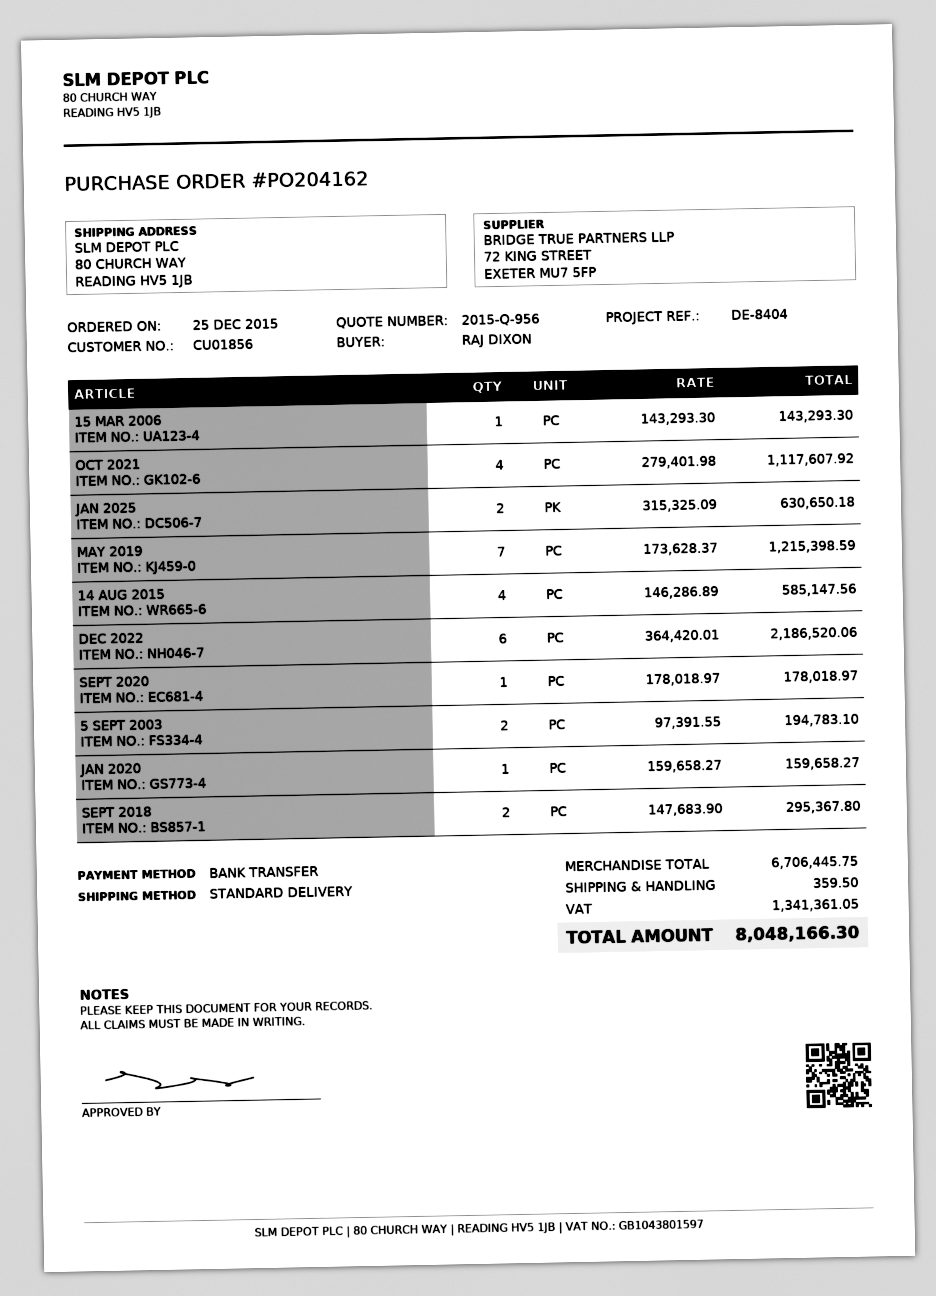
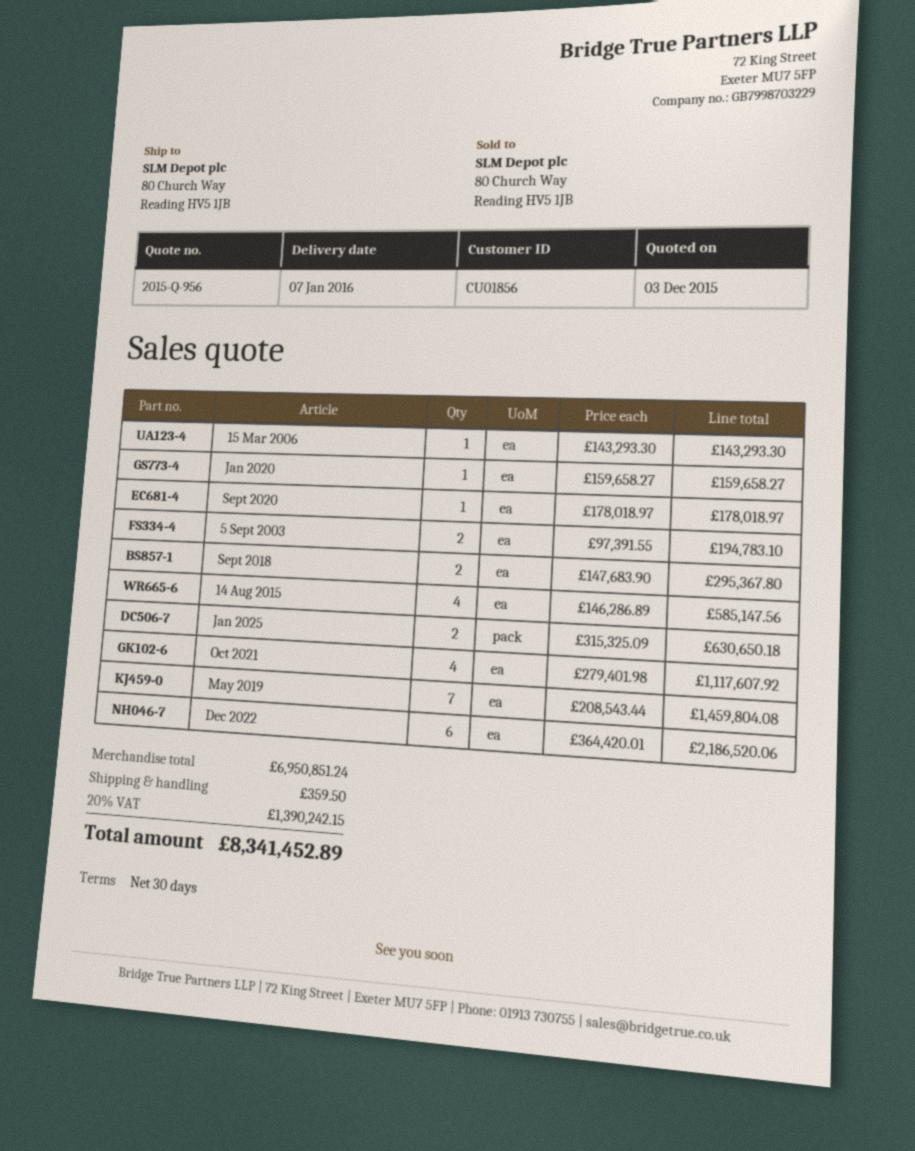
MAY 2019: 7 x 173628.37 = 1215398.59 -> 7 x 208543.44 = 1459804.08
subtotal: 6706445.75 -> 6950851.24
tax: 1341361.05 -> 1390242.15
total: 8048166.30 -> 8341452.89

